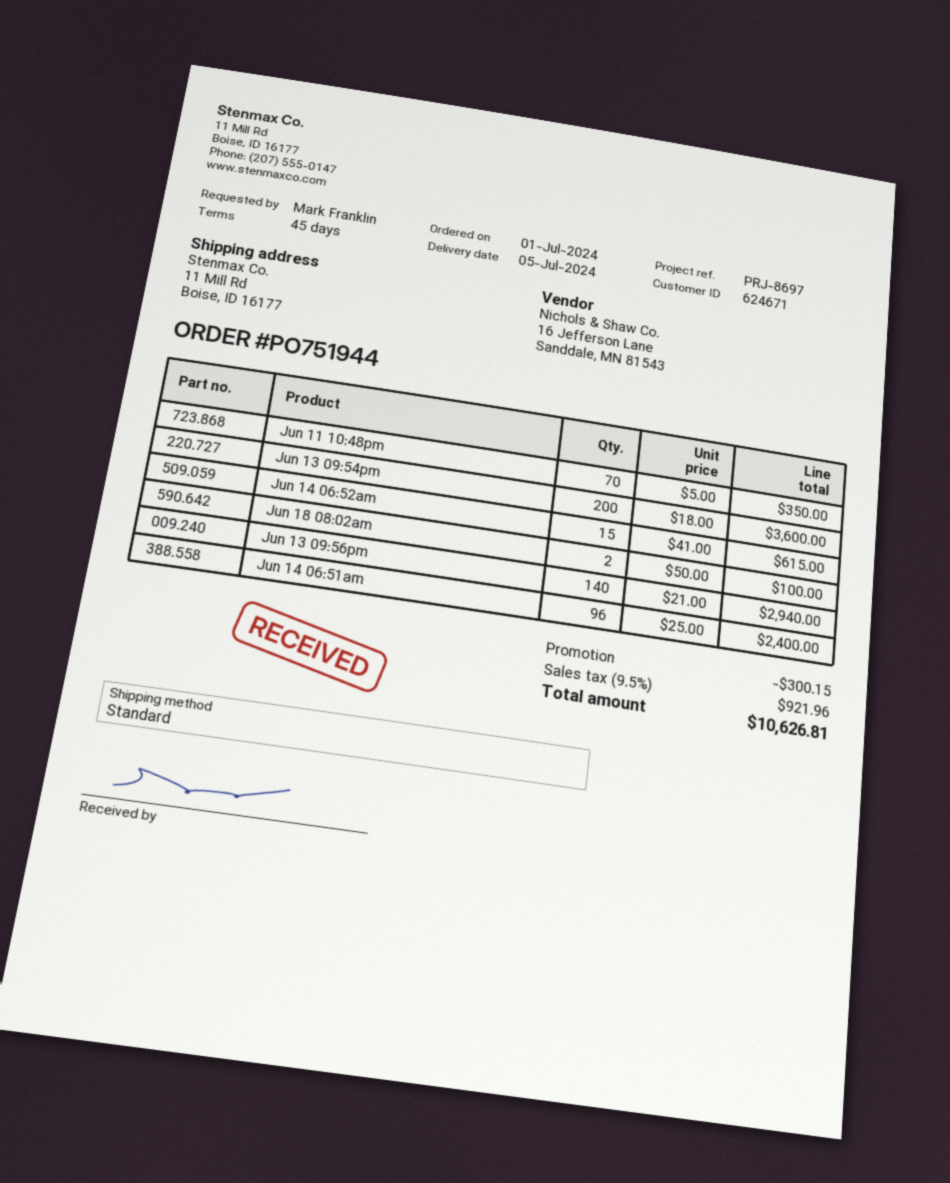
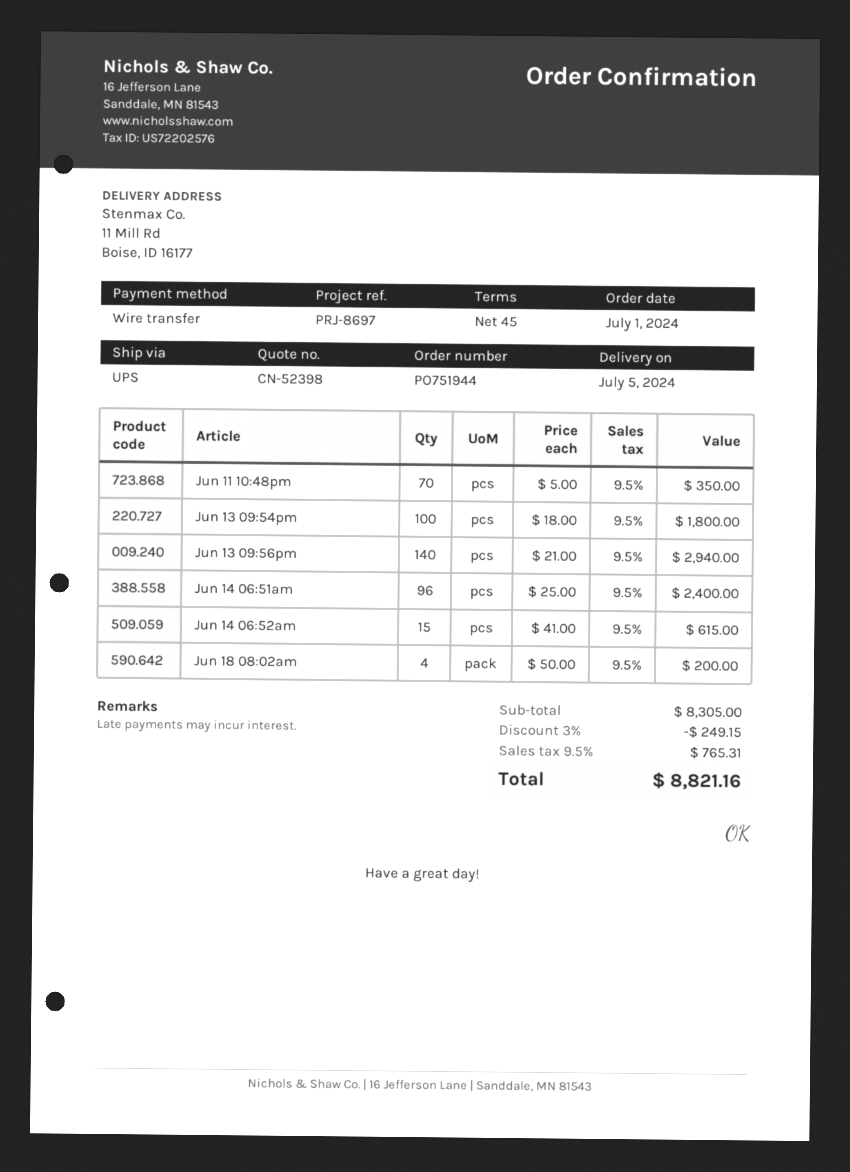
shipping method: standard -> UPS
Jun 13 09:54pm: 200 x 18.00 = 3600.00 -> 100 x 18.00 = 1800.00
Jun 18 08:02am: 2 x 50.00 = 100.00 -> 4 x 50.00 = 200.00
discount: 300.15 -> 249.15
tax: 9.5% = 921.96 -> 9.5% = 765.31
total: 10626.81 -> 8821.16

